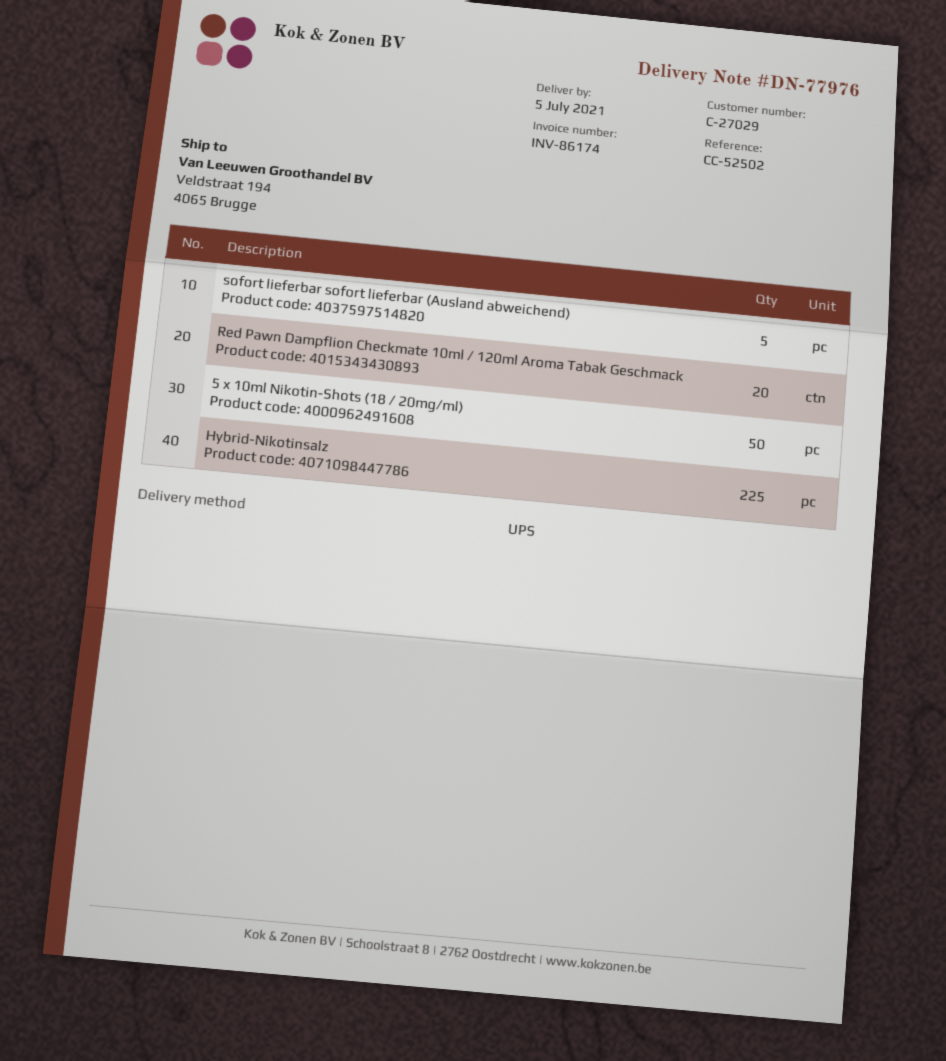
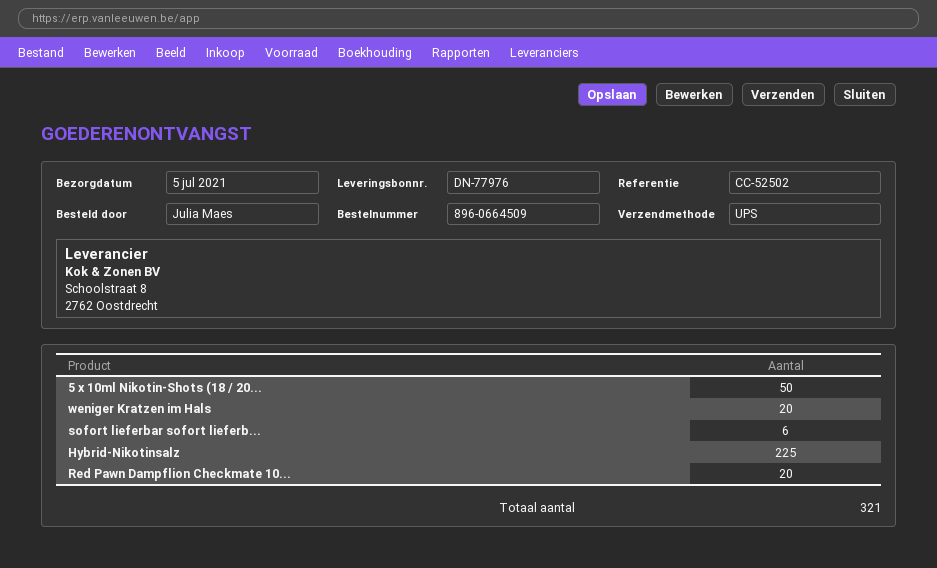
sofort lieferbar sofort lieferbar (Ausland abweichend): 5 -> 6
weniger Kratzen im Hals: none -> 20

